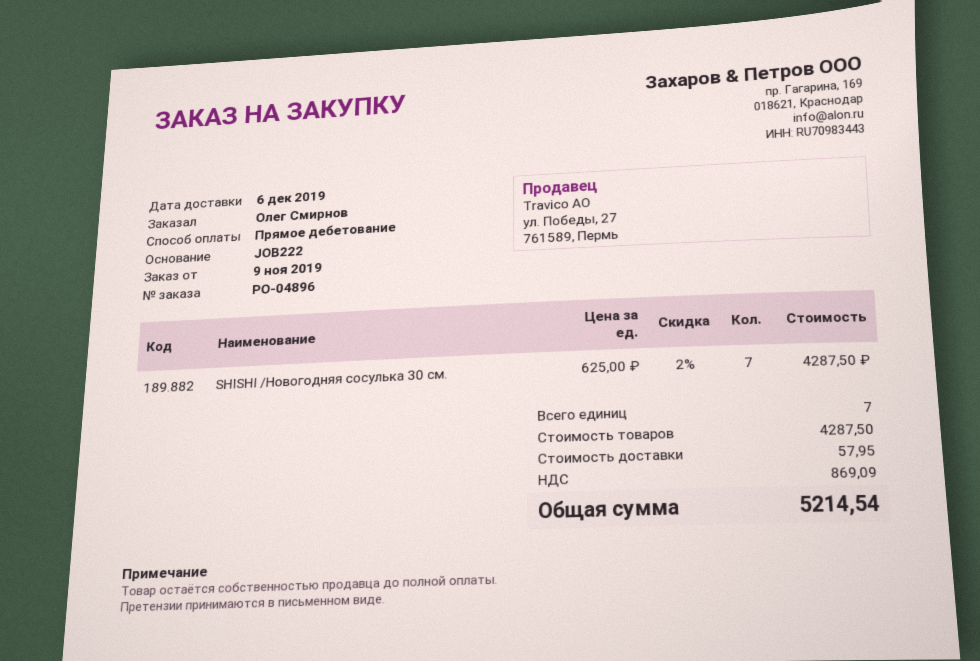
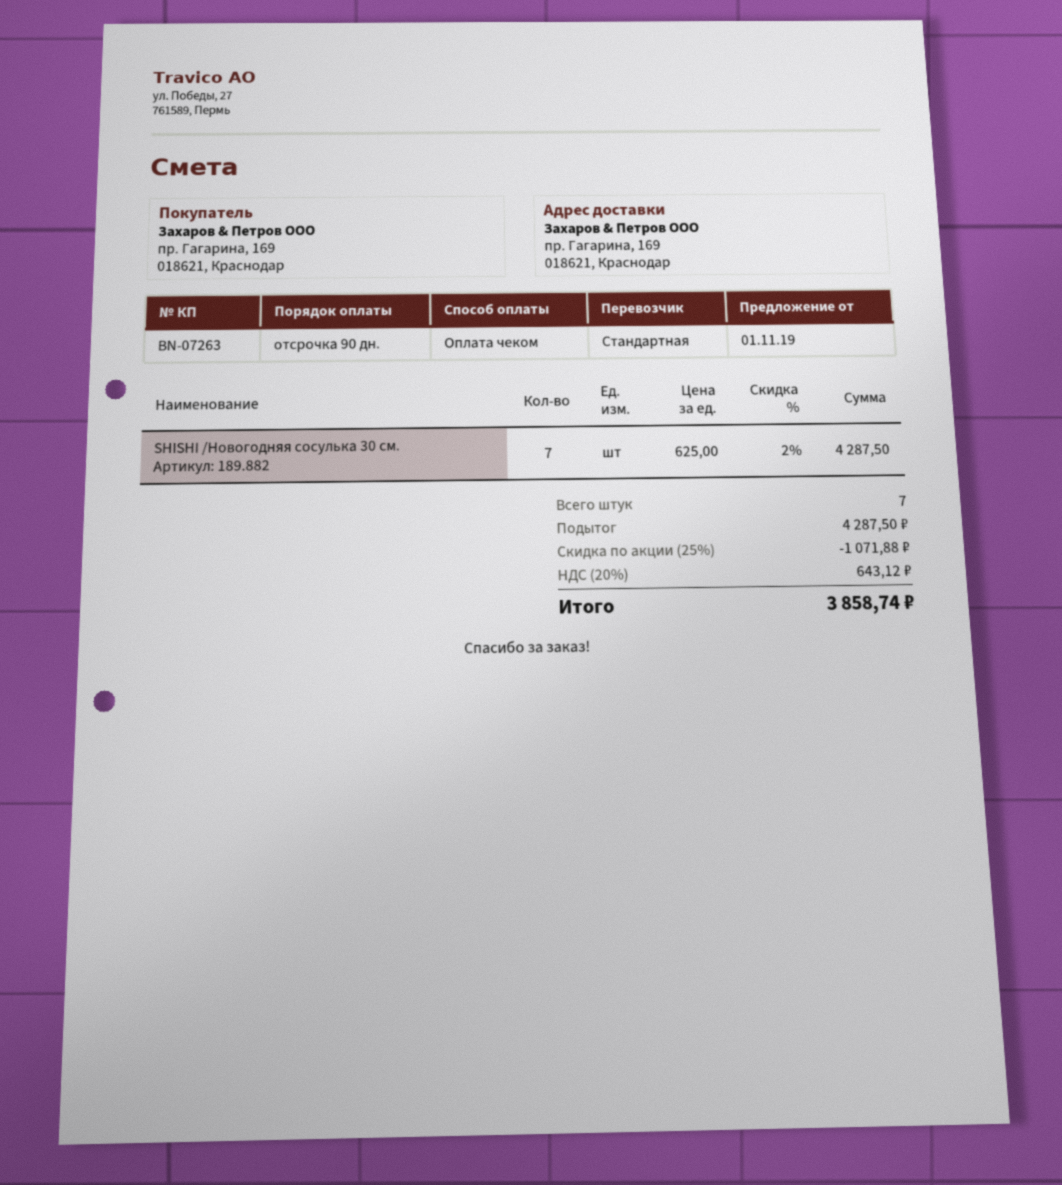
payment method: direct debit -> cheque
discount: none -> 25% = 1071.88
shipping: 57.95 -> none
tax: 869.09 -> 643.12
total: 5214.54 -> 3858.74

